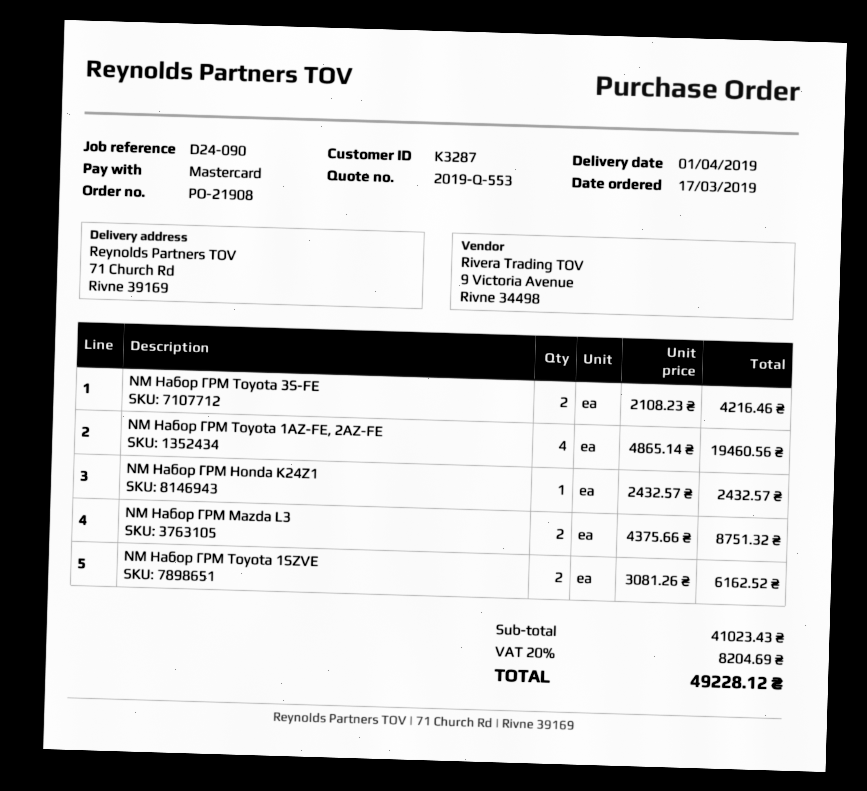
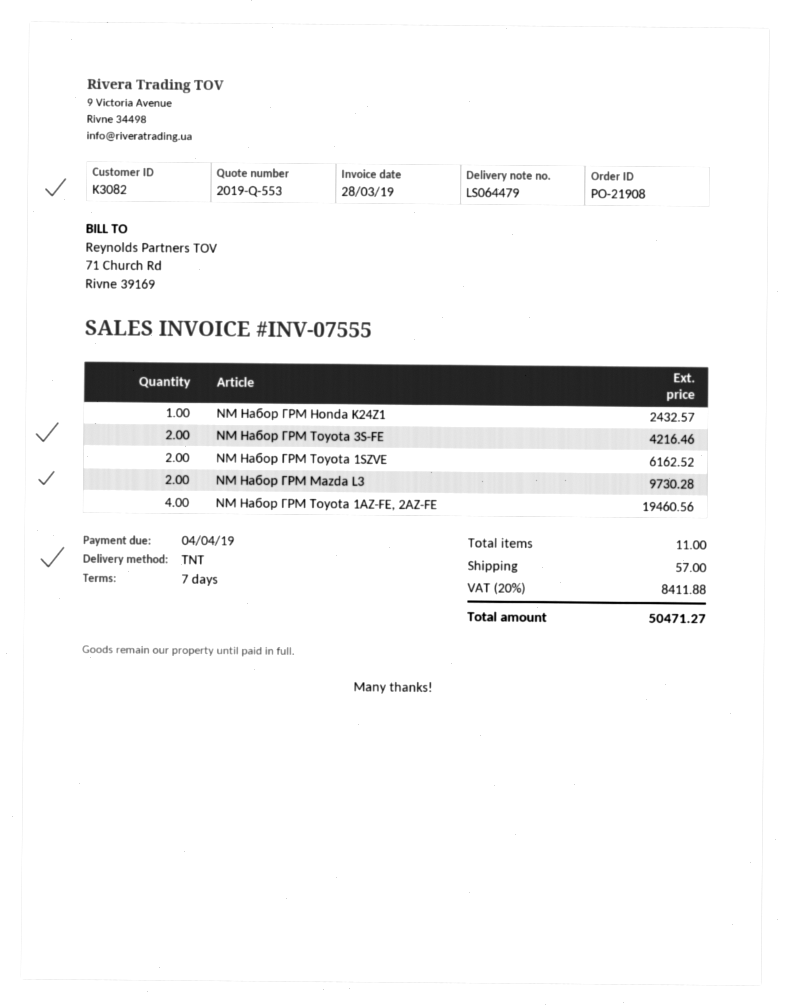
customer number: K3287 -> K3082
NM Набор ГРМ Mazda L3: 2 for 8751.32 -> 2 for 9730.28
shipping: none -> 57.00
tax: 20% = 8204.69 -> 20% = 8411.88
total: 49228.12 -> 50471.27

